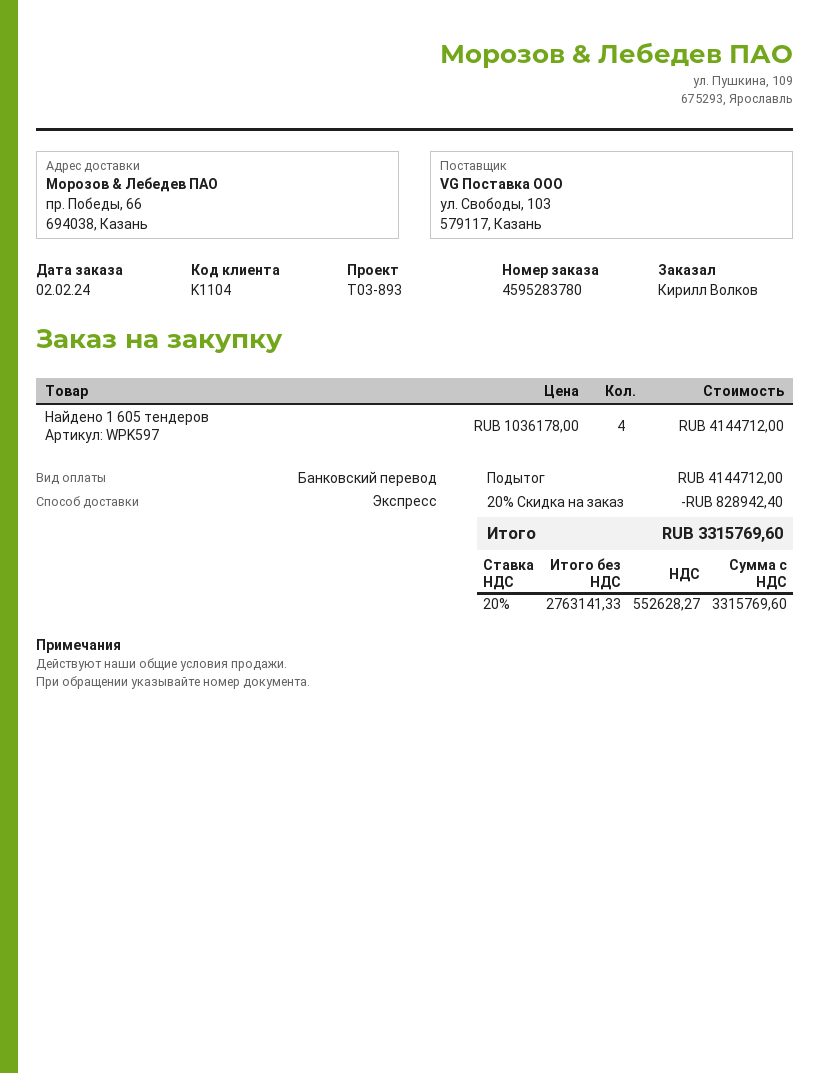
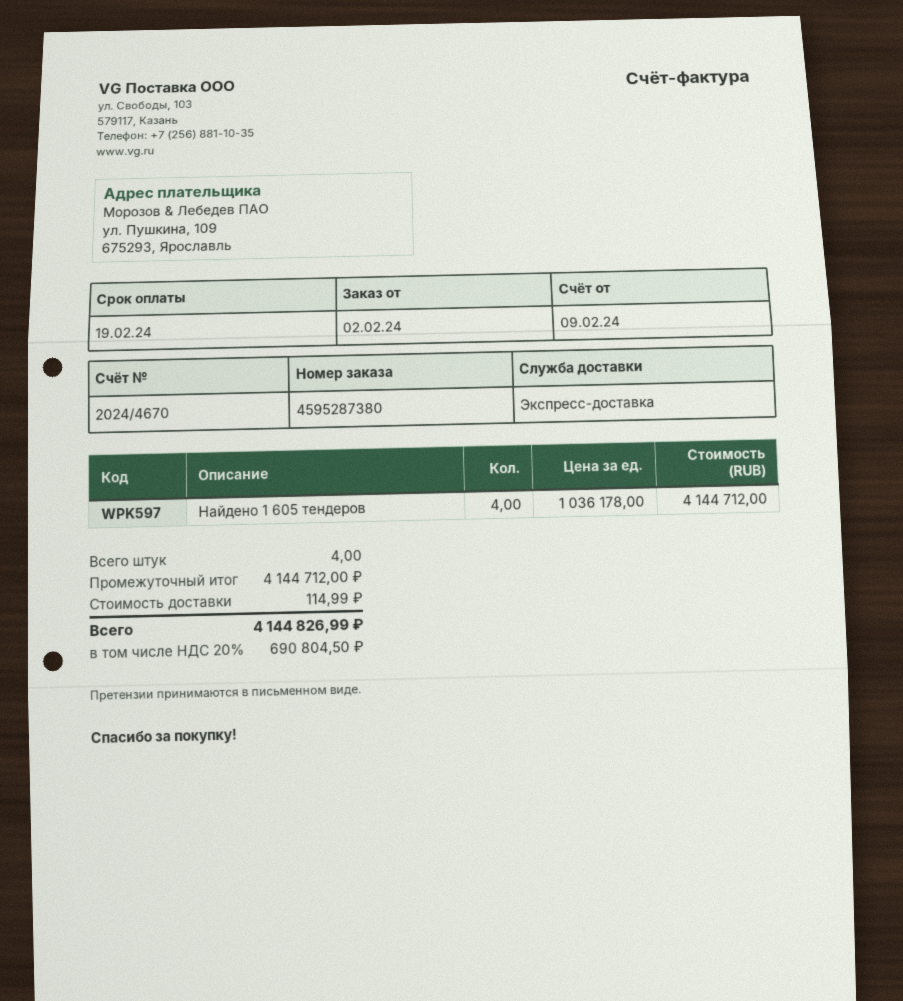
order number: 4595283780 -> 4595287380
discount: 20% = 828942.40 -> none
shipping: none -> 114.99
tax: 20% = 552628.27 -> 20% = 690804.50
total: 3315769.60 -> 4144826.99

